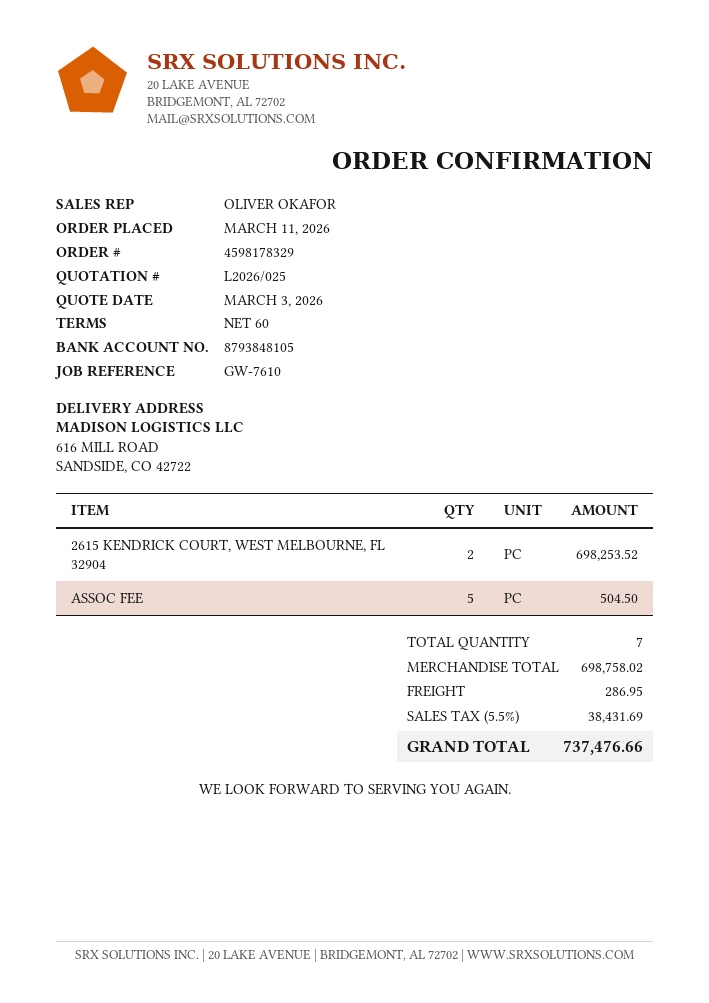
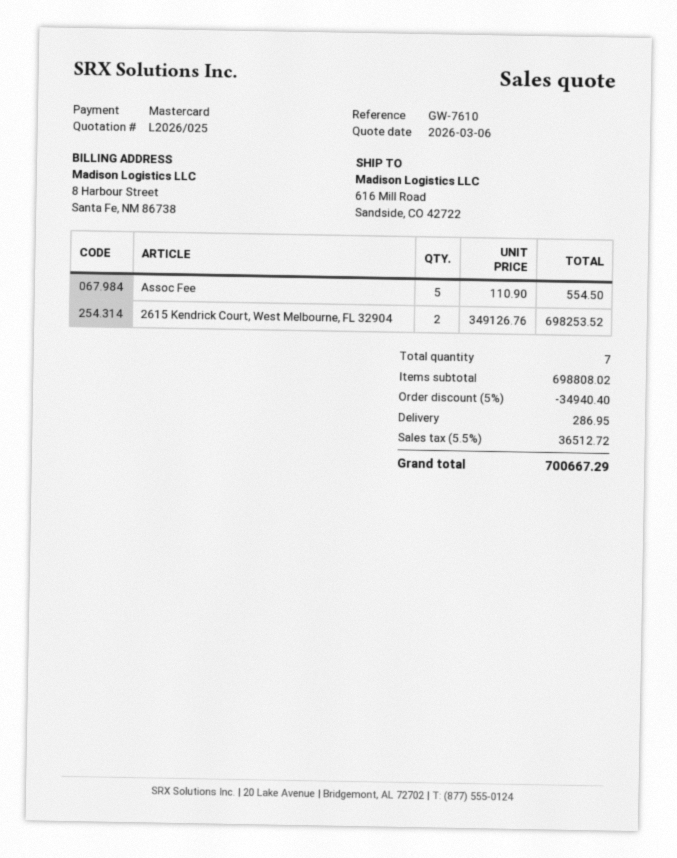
quote date: 2026-03-03 -> 2026-03-06
ASSOC FEE: 5 for 504.50 -> 5 for 554.50
subtotal: 698758.02 -> 698808.02
discount: none -> 5% = 34940.40
tax: 5.5% = 38431.69 -> 5.5% = 36512.72
total: 737476.66 -> 700667.29

